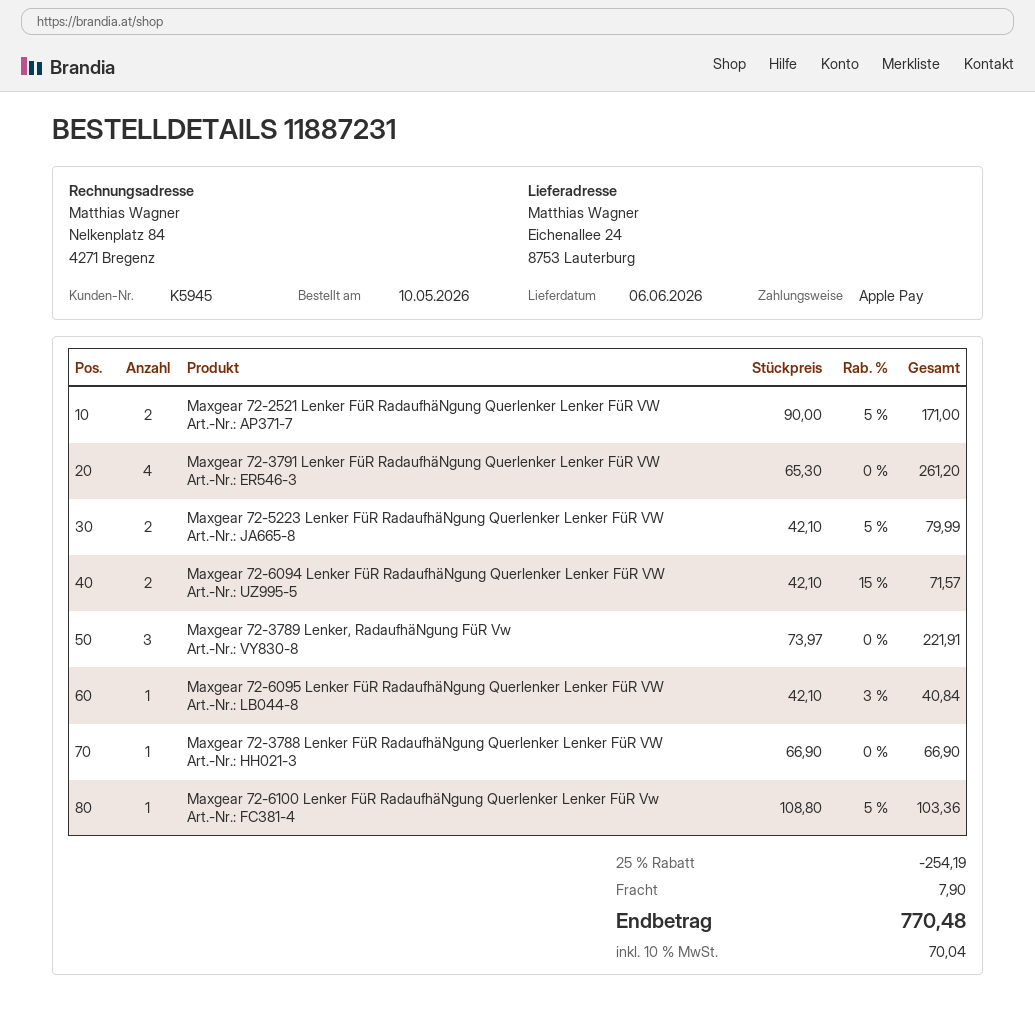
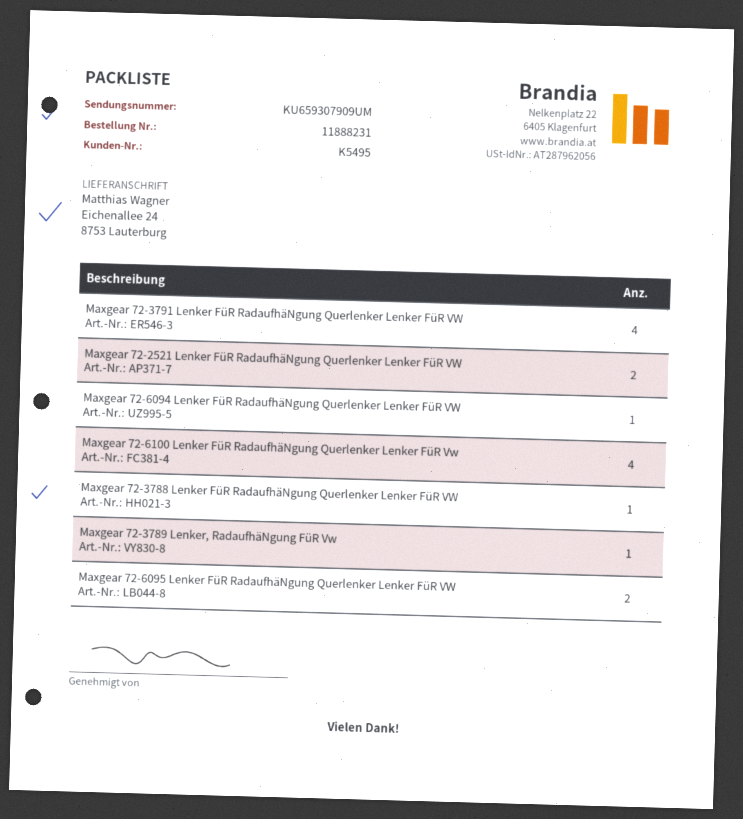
order number: 11887231 -> 11888231
customer number: K5945 -> K5495
Maxgear 72-5223 Lenker FüR RadaufhäNgung Querlenker Lenker FüR VW: 2 -> none
Maxgear 72-6094 Lenker FüR RadaufhäNgung Querlenker Lenker FüR VW: 2 -> 1
Maxgear 72-3789 Lenker, RadaufhäNgung FüR Vw: 3 -> 1
Maxgear 72-6095 Lenker FüR RadaufhäNgung Querlenker Lenker FüR VW: 1 -> 2
Maxgear 72-6100 Lenker FüR RadaufhäNgung Querlenker Lenker FüR Vw: 1 -> 4

